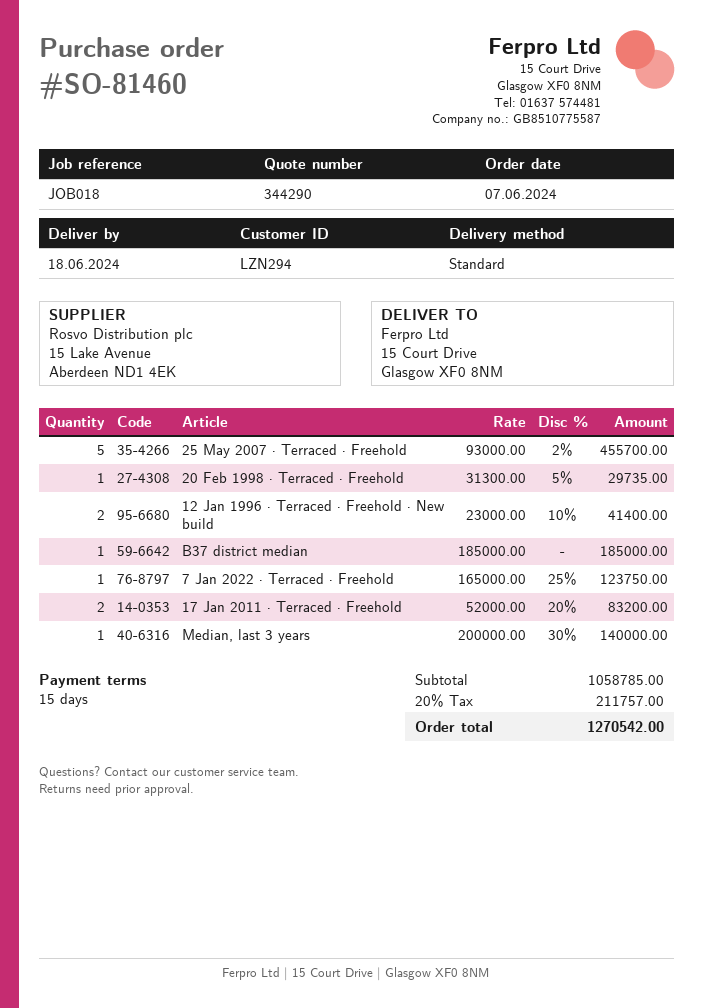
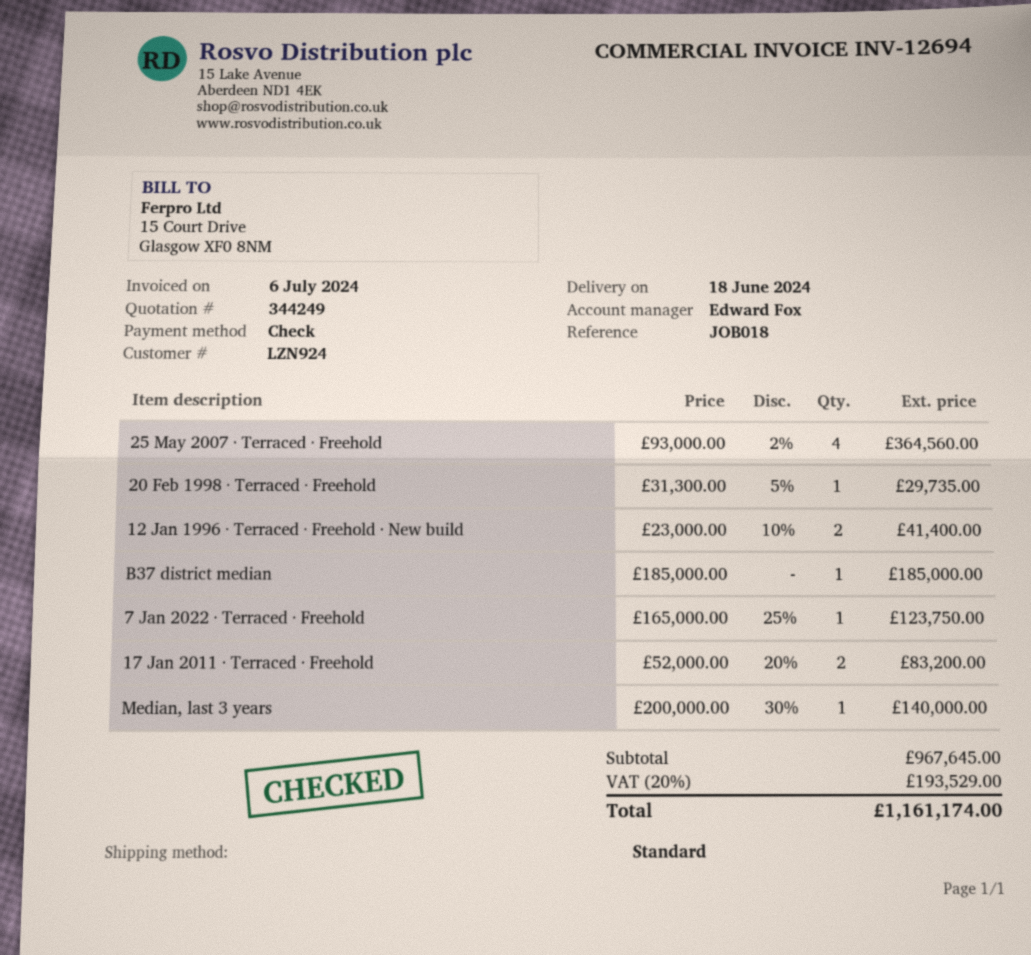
quote number: 344290 -> 344249
customer number: LZN294 -> LZN924
25 May 2007 · Terraced · Freehold: 5 x 93000.00 - 2% = 455700.00 -> 4 x 93000.00 - 2% = 364560.00
subtotal: 1058785.00 -> 967645.00
tax: 20% = 211757.00 -> 20% = 193529.00
total: 1270542.00 -> 1161174.00

